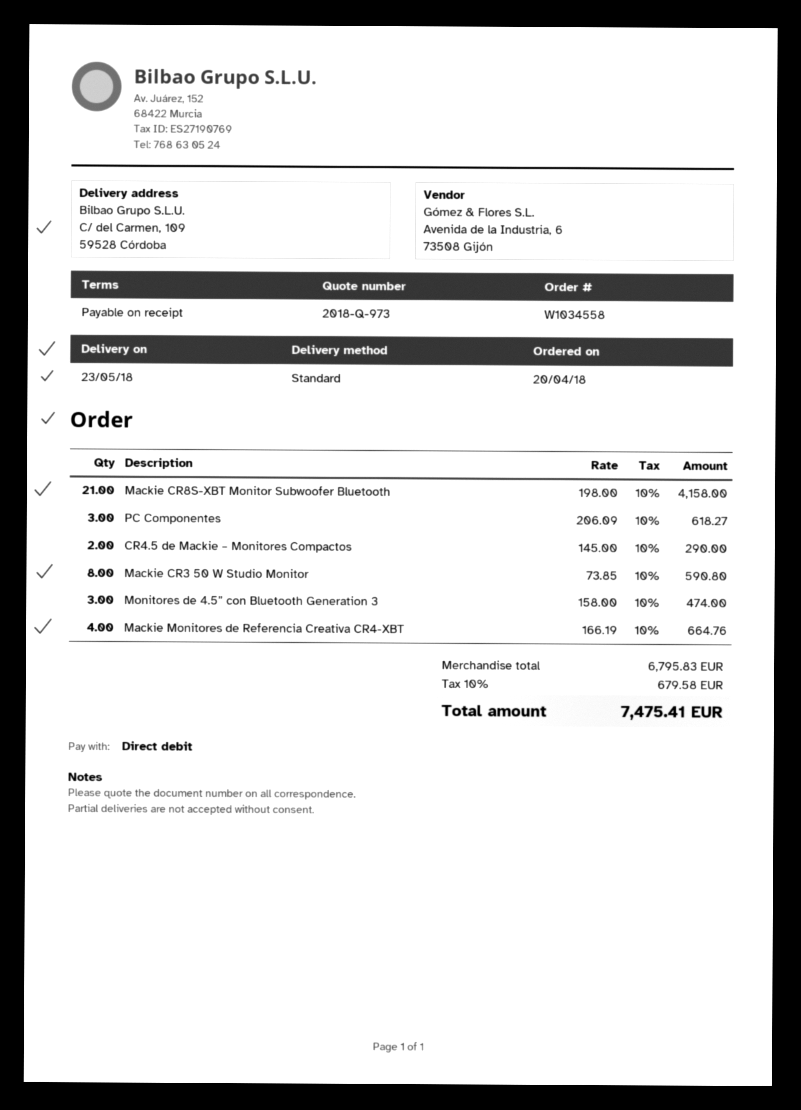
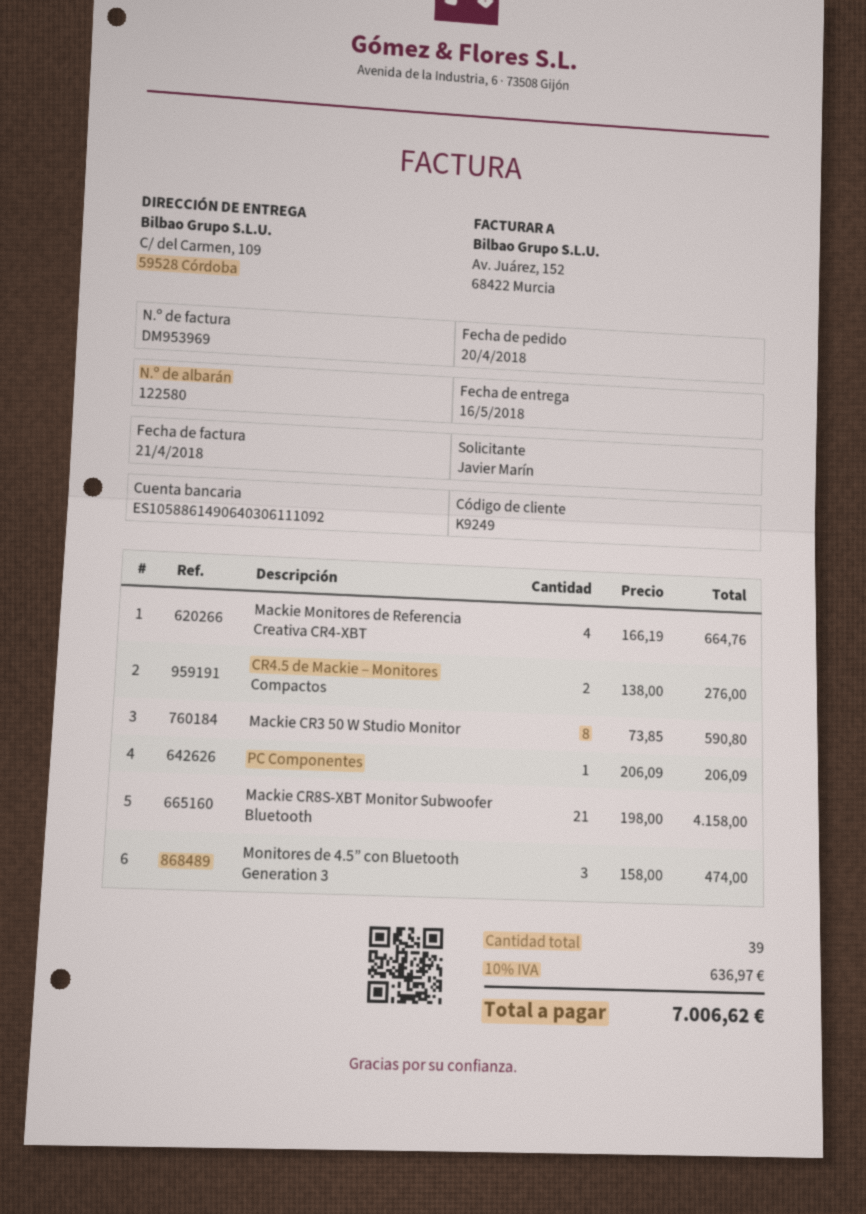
delivery date: 2018-05-23 -> 2018-05-16
PC Componentes: 3 x 206.09 = 618.27 -> 1 x 206.09 = 206.09
CR4.5 de Mackie – Monitores Compactos: 2 x 145.00 = 290.00 -> 2 x 138.00 = 276.00
tax: 10% = 679.58 -> 10% = 636.97
total: 7475.41 -> 7006.62

